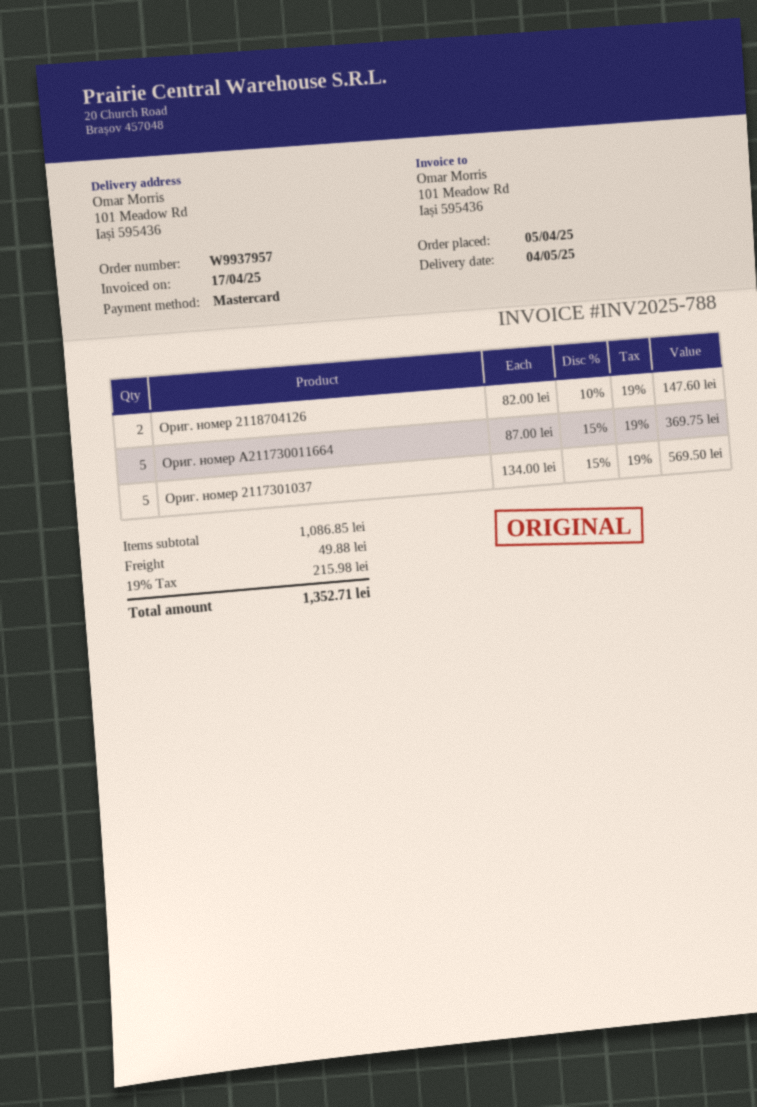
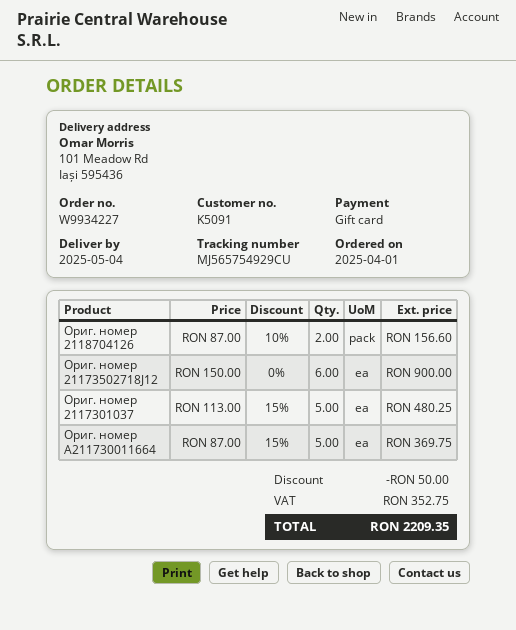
order number: W9937957 -> W9934227
order date: 2025-04-05 -> 2025-04-01
payment method: Mastercard -> gift card
Ориг. номер 2118704126: 2 x 82.00 - 10% = 147.60 -> 2 x 87.00 - 10% = 156.60
Ориг. номер 2117301037: 5 x 134.00 - 15% = 569.50 -> 5 x 113.00 - 15% = 480.25
Ориг. номер 21173502718J12: none -> 6 x 150.00 = 900.00
discount: none -> 50.00
shipping: 49.88 -> none
tax: 215.98 -> 352.75
total: 1352.71 -> 2209.35

